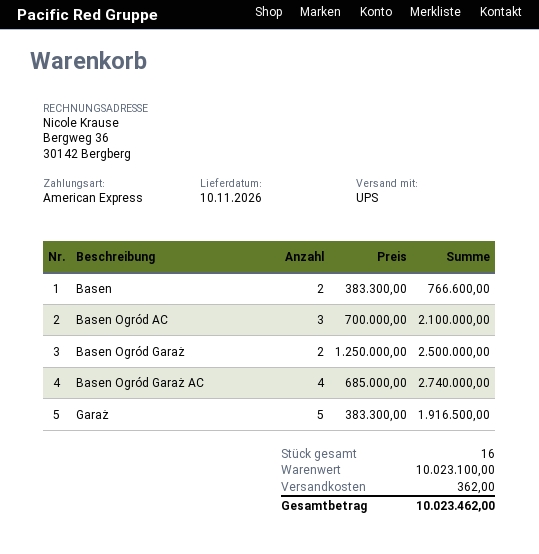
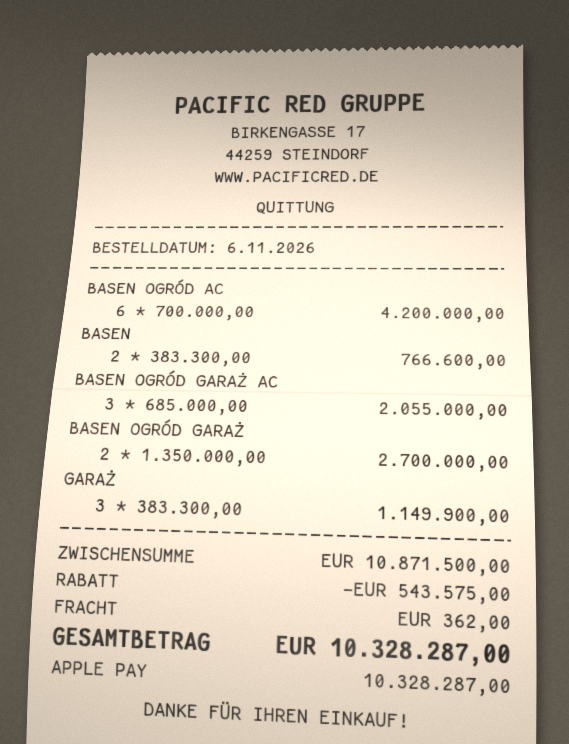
payment method: American Express -> Apple Pay
Basen Ogród AC: 3 x 700000.00 = 2100000.00 -> 6 x 700000.00 = 4200000.00
Basen Ogród Garaż: 2 x 1250000.00 = 2500000.00 -> 2 x 1350000.00 = 2700000.00
Basen Ogród Garaż AC: 4 x 685000.00 = 2740000.00 -> 3 x 685000.00 = 2055000.00
Garaż: 5 x 383300.00 = 1916500.00 -> 3 x 383300.00 = 1149900.00
subtotal: 10023100.00 -> 10871500.00
discount: none -> 543575.00
total: 10023462.00 -> 10328287.00

